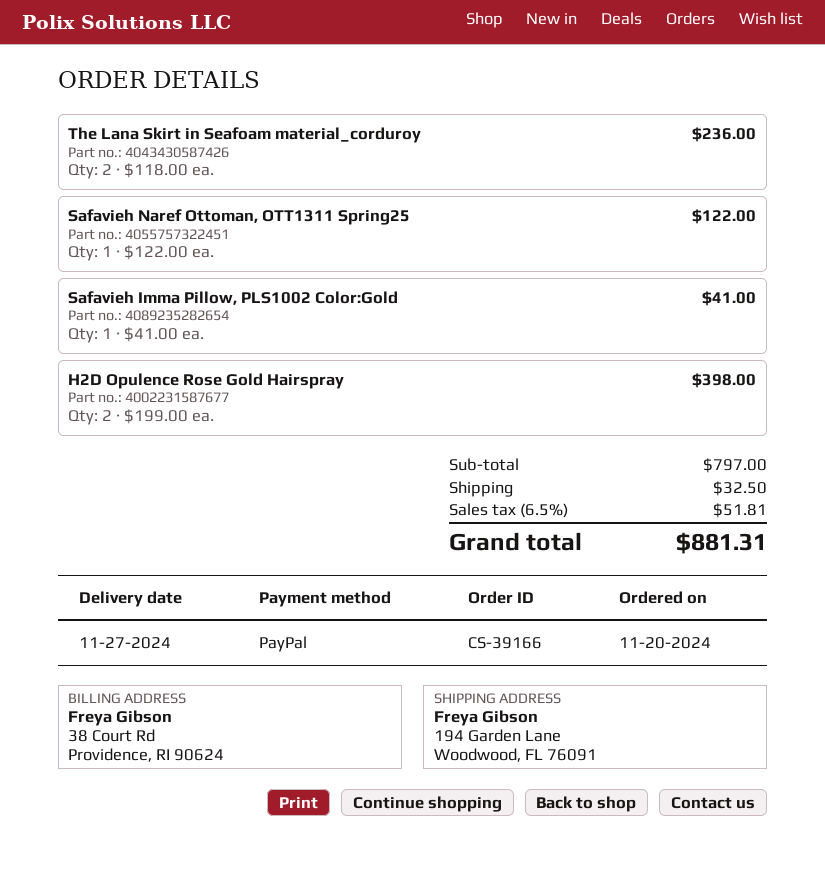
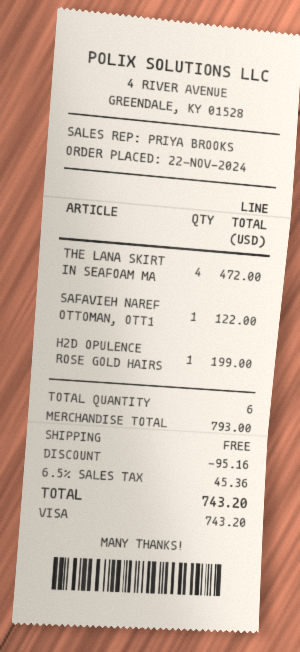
order date: 2024-11-20 -> 2024-11-22
payment method: PayPal -> Visa
The Lana Skirt in Seafoam material_corduroy: 2 for 236.00 -> 4 for 472.00
Safavieh Imma Pillow, PLS1002 Color:Gold: 1 for 41.00 -> none
H2D Opulence Rose Gold Hairspray: 2 for 398.00 -> 1 for 199.00
subtotal: 797.00 -> 793.00
discount: none -> 95.16
shipping: 32.50 -> 0.00
tax: 6.5% = 51.81 -> 6.5% = 45.36
total: 881.31 -> 743.20

